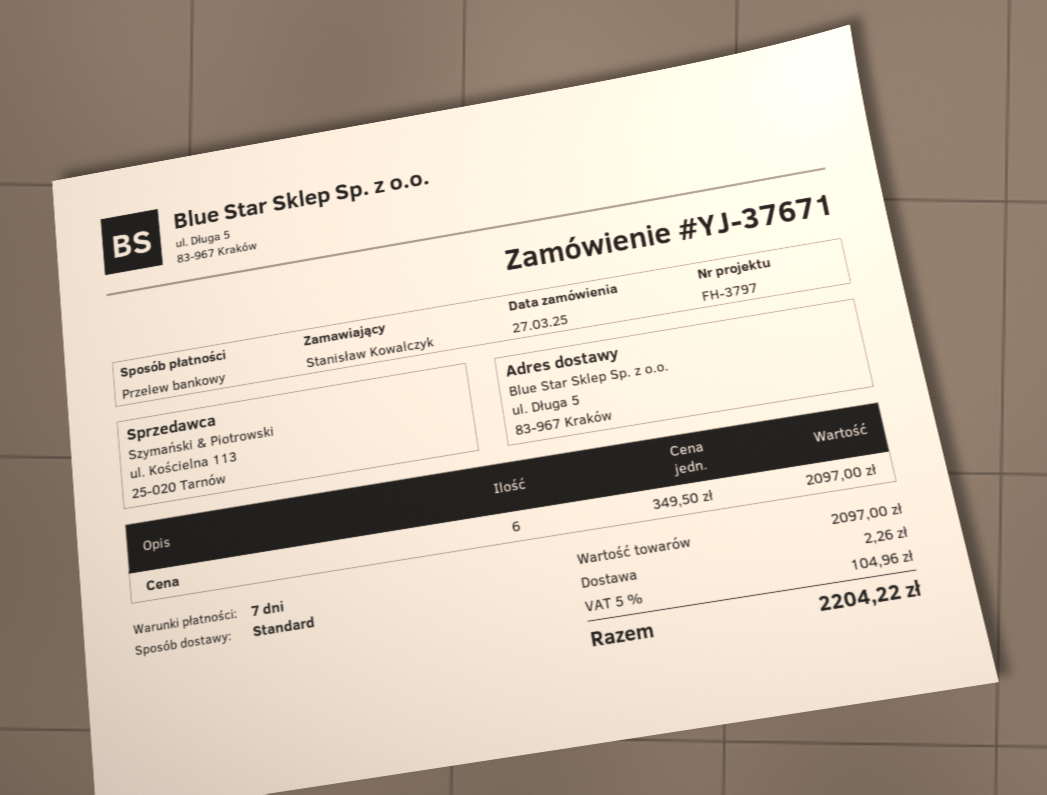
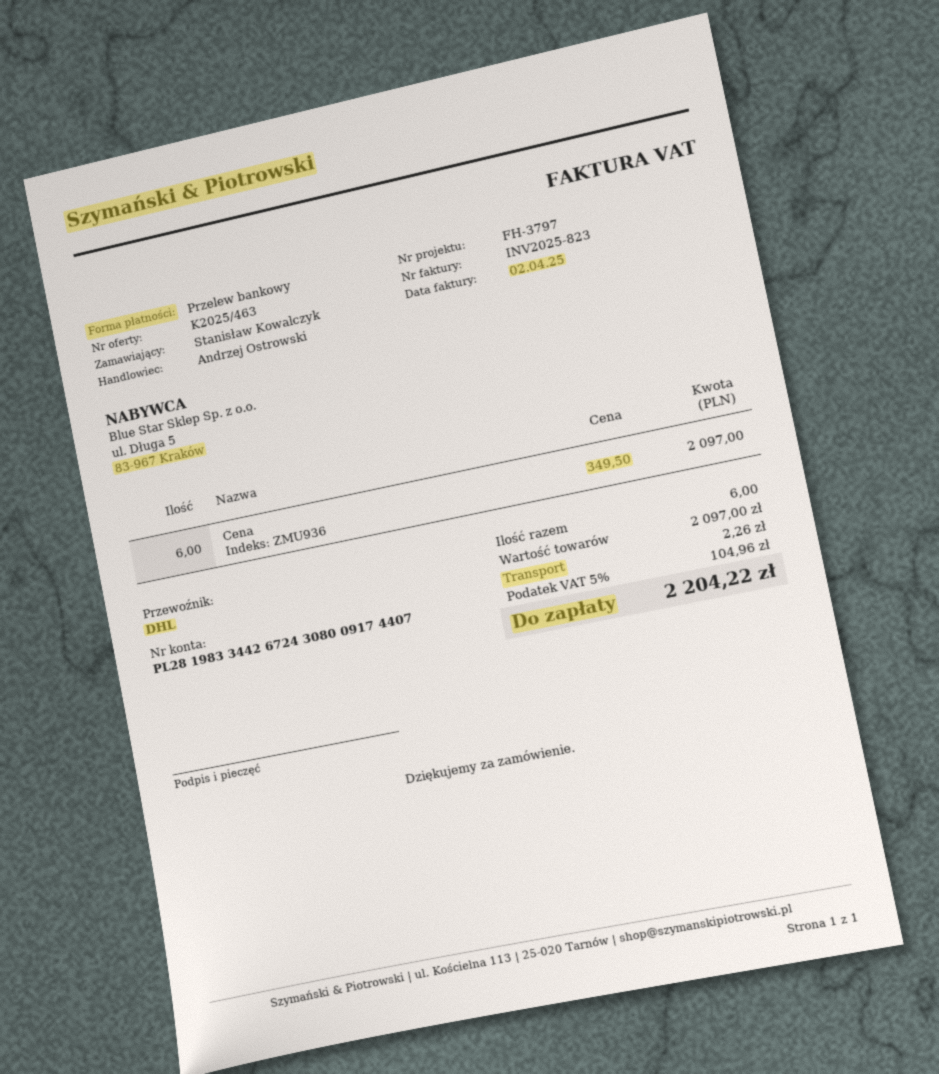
shipping method: standard -> DHL

